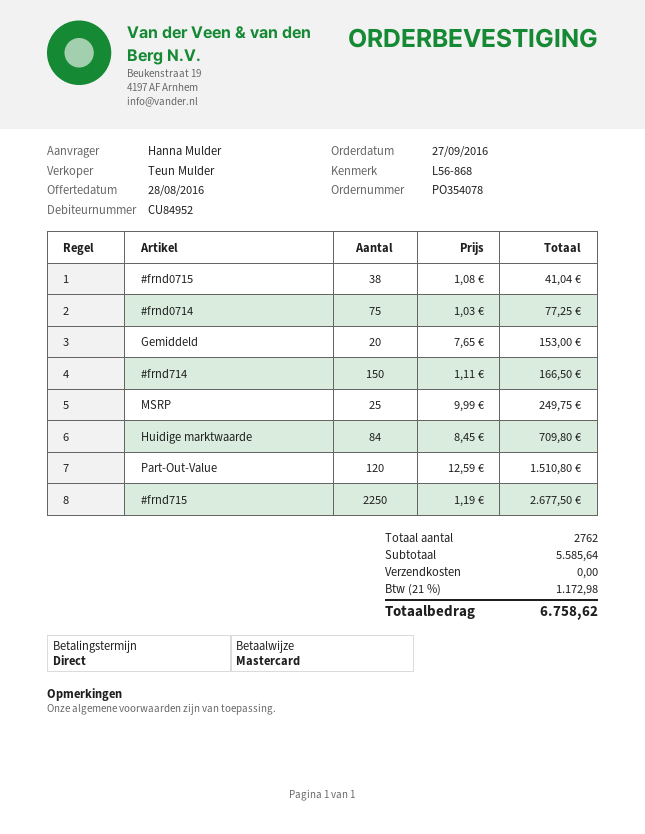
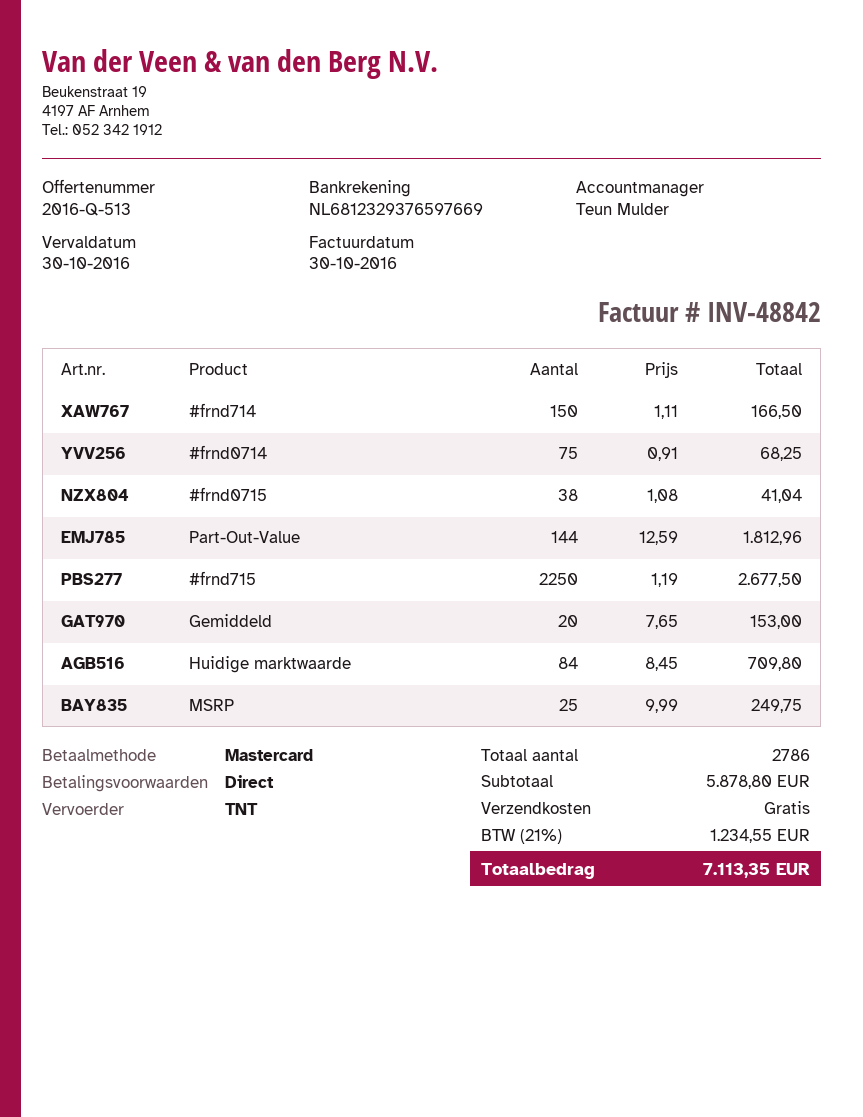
#frnd0714: 75 x 1.03 = 77.25 -> 75 x 0.91 = 68.25
Part-Out-Value: 120 x 12.59 = 1510.80 -> 144 x 12.59 = 1812.96
total quantity: 2762 -> 2786
subtotal: 5585.64 -> 5878.80
tax: 21% = 1172.98 -> 21% = 1234.55
total: 6758.62 -> 7113.35

